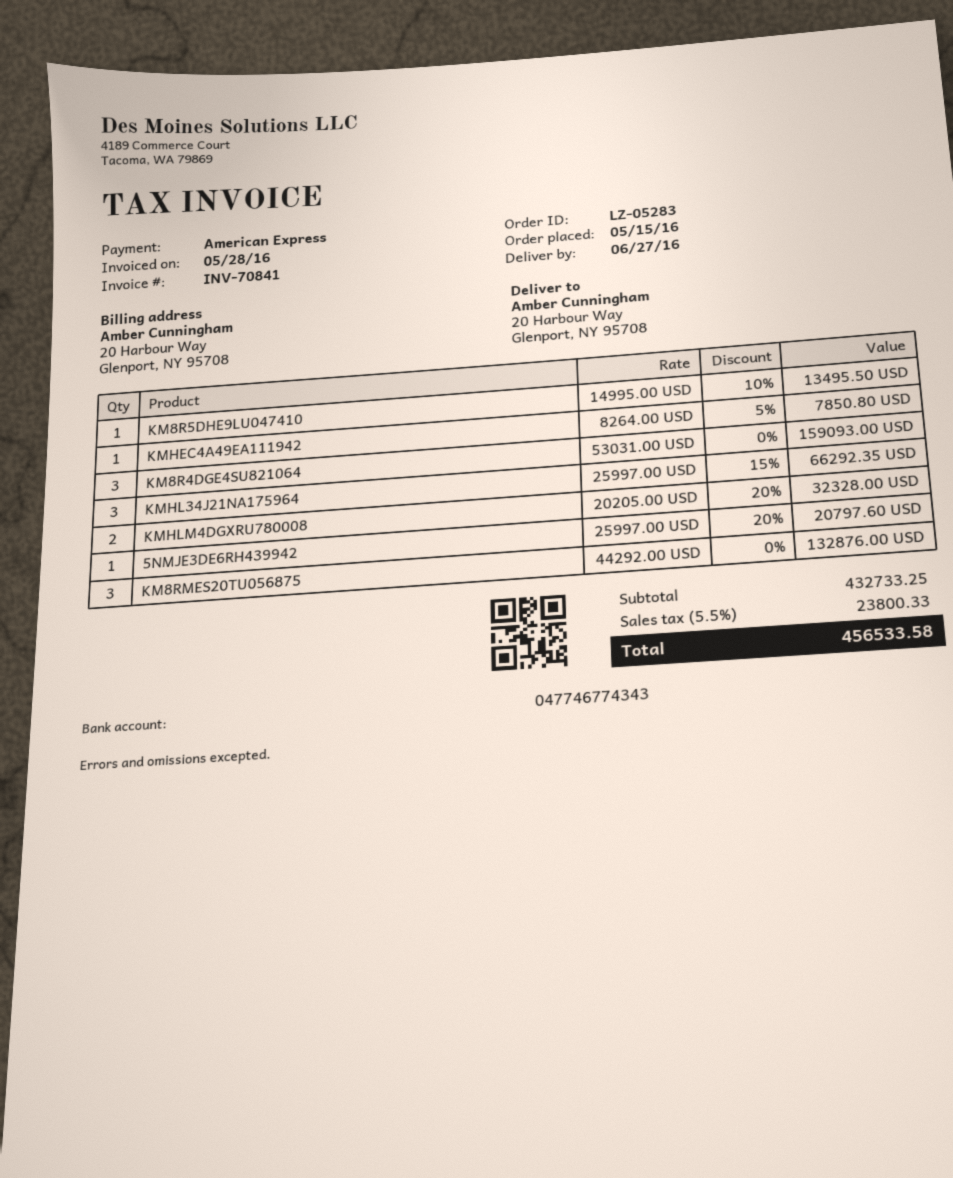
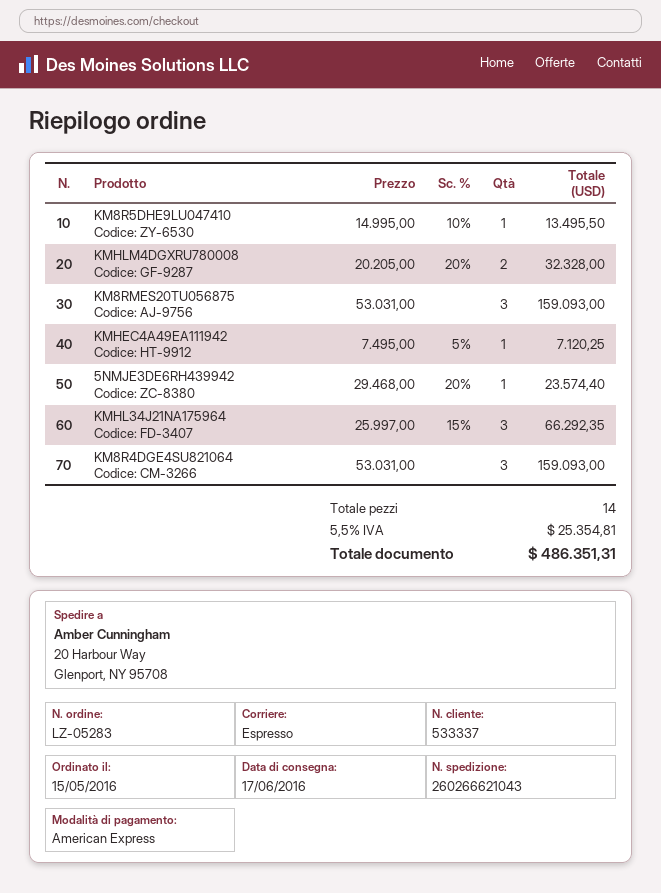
delivery date: 2016-06-27 -> 2016-06-17
KMHEC4A49EA111942: 1 x 8264.00 - 5% = 7850.80 -> 1 x 7495.00 - 5% = 7120.25
5NMJE3DE6RH439942: 1 x 25997.00 - 20% = 20797.60 -> 1 x 29468.00 - 20% = 23574.40
KM8RMES20TU056875: 3 x 44292.00 = 132876.00 -> 3 x 53031.00 = 159093.00
tax: 5.5% = 23800.33 -> 5.5% = 25354.81
total: 456533.58 -> 486351.31

